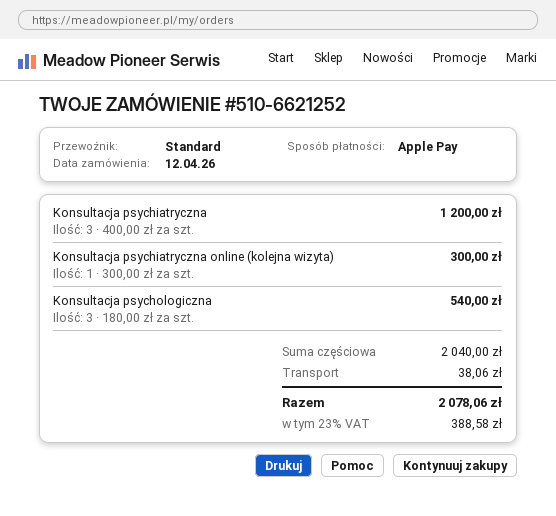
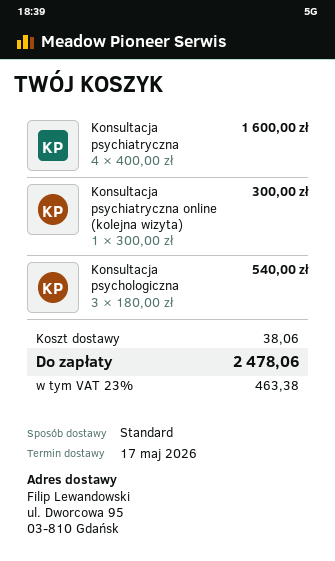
Konsultacja psychiatryczna: 3 x 400.00 = 1200.00 -> 4 x 400.00 = 1600.00
tax: 23% = 388.58 -> 23% = 463.38
total: 2078.06 -> 2478.06

